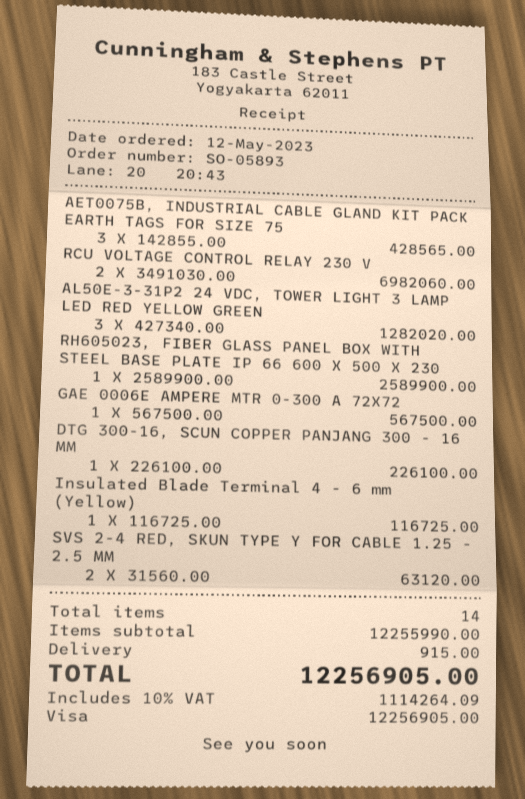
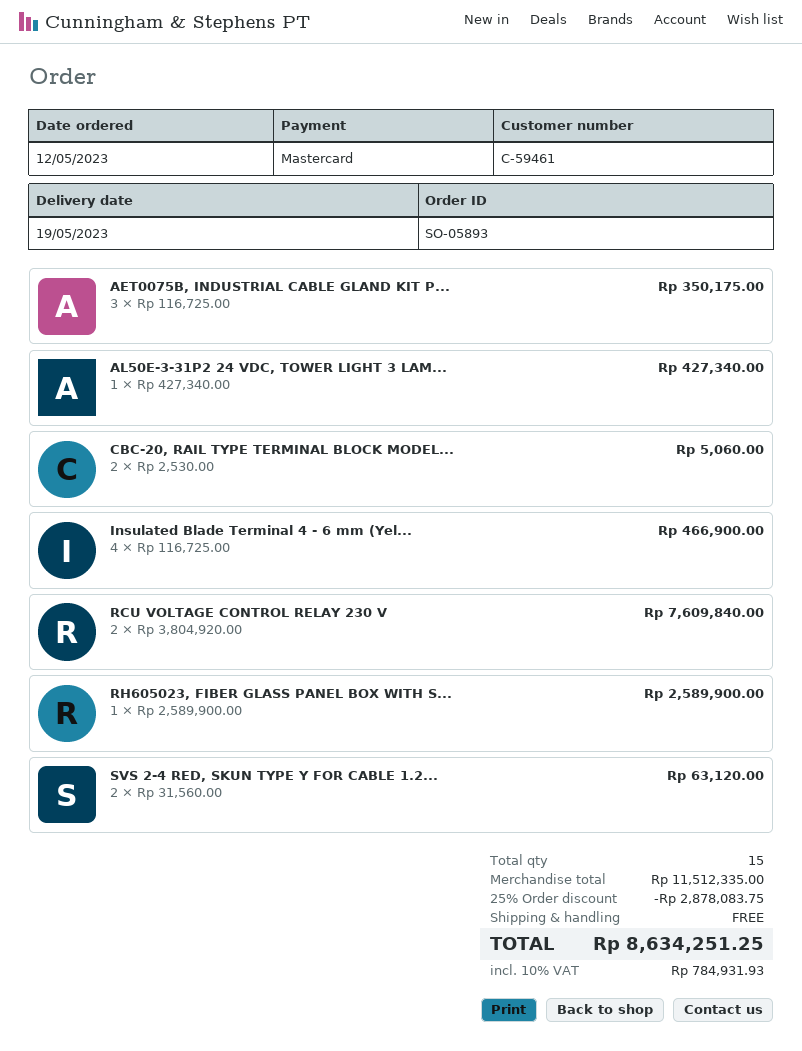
payment method: Visa -> Mastercard
AET0075B, INDUSTRIAL CABLE GLAND KIT PACK EARTH TAGS FOR SIZE 75: 3 x 142855.00 = 428565.00 -> 3 x 116725.00 = 350175.00
RCU VOLTAGE CONTROL RELAY 230 V: 2 x 3491030.00 = 6982060.00 -> 2 x 3804920.00 = 7609840.00
AL50E-3-31P2 24 VDC, TOWER LIGHT 3 LAMP LED RED YELLOW GREEN: 3 x 427340.00 = 1282020.00 -> 1 x 427340.00 = 427340.00
GAE 0006E AMPERE MTR 0-300 A 72X72: 1 x 567500.00 = 567500.00 -> none
DTG 300-16, SCUN COPPER PANJANG 300 - 16 MM: 1 x 226100.00 = 226100.00 -> none
Insulated Blade Terminal 4 - 6 mm (Yellow): 1 x 116725.00 = 116725.00 -> 4 x 116725.00 = 466900.00
CBC-20, RAIL TYPE TERMINAL BLOCK MODEL...: none -> 2 x 2530.00 = 5060.00
total quantity: 14 -> 15
subtotal: 12255990.00 -> 11512335.00
discount: none -> 25% = 2878083.75
shipping: 915.00 -> 0.00
tax: 10% = 1114264.09 -> 10% = 784931.93
total: 12256905.00 -> 8634251.25

